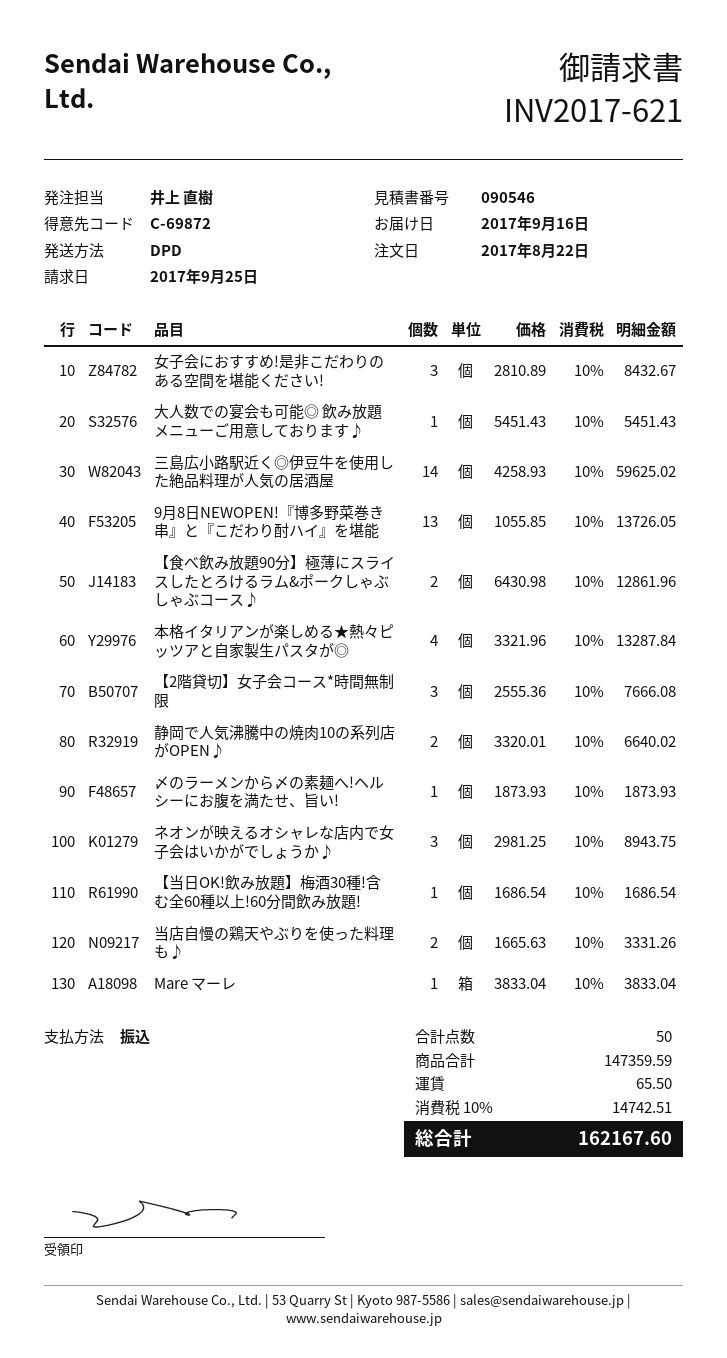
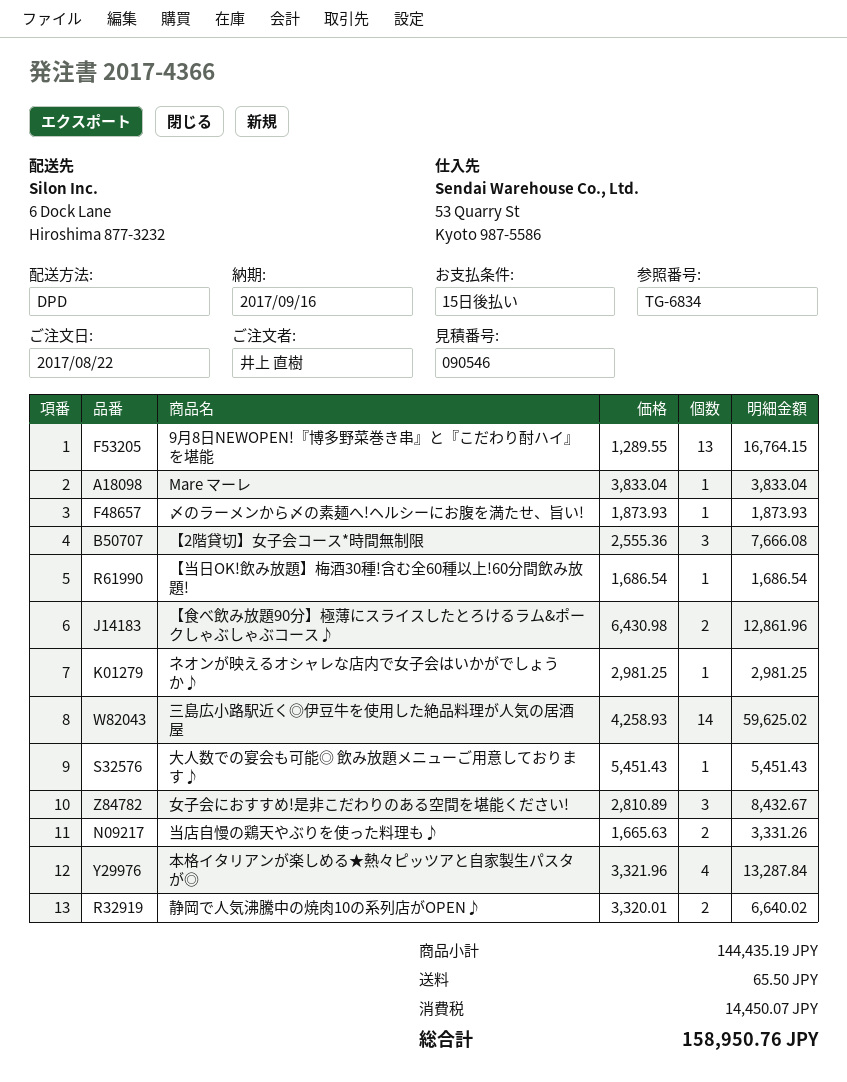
9月8日NEWOPEN!『博多野菜巻き串』と『こだわり酎ハイ』を堪能: 13 x 1055.85 = 13726.05 -> 13 x 1289.55 = 16764.15
ネオンが映えるオシャレな店内で女子会はいかがでしょうか♪: 3 x 2981.25 = 8943.75 -> 1 x 2981.25 = 2981.25
subtotal: 147359.59 -> 144435.19
tax: 14742.51 -> 14450.07
total: 162167.60 -> 158950.76

